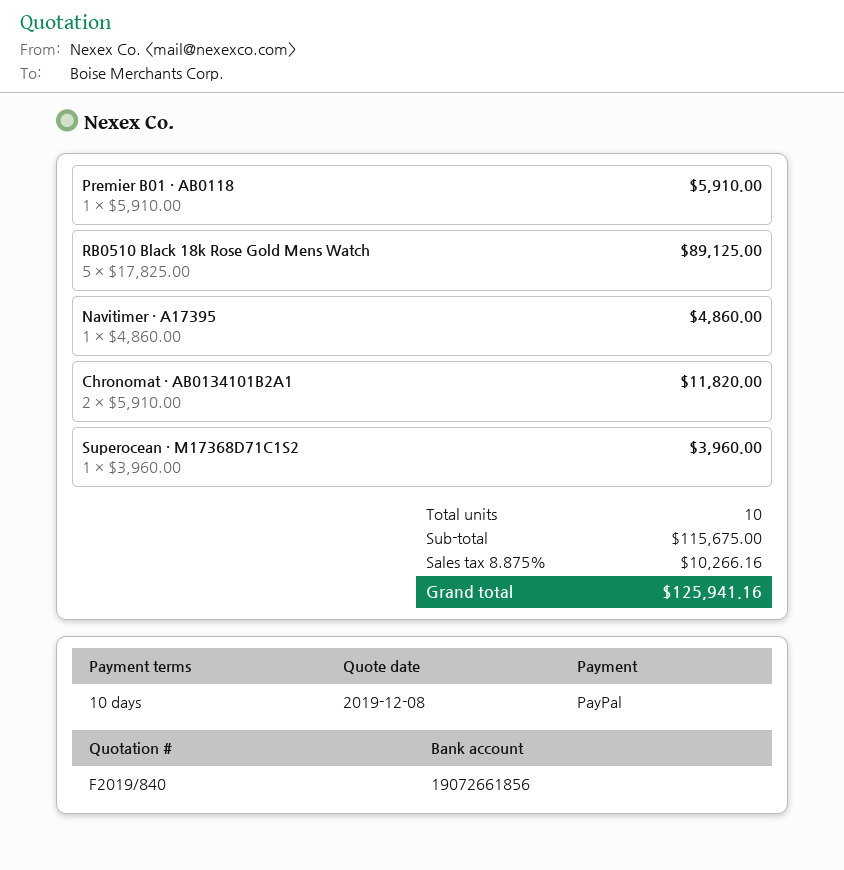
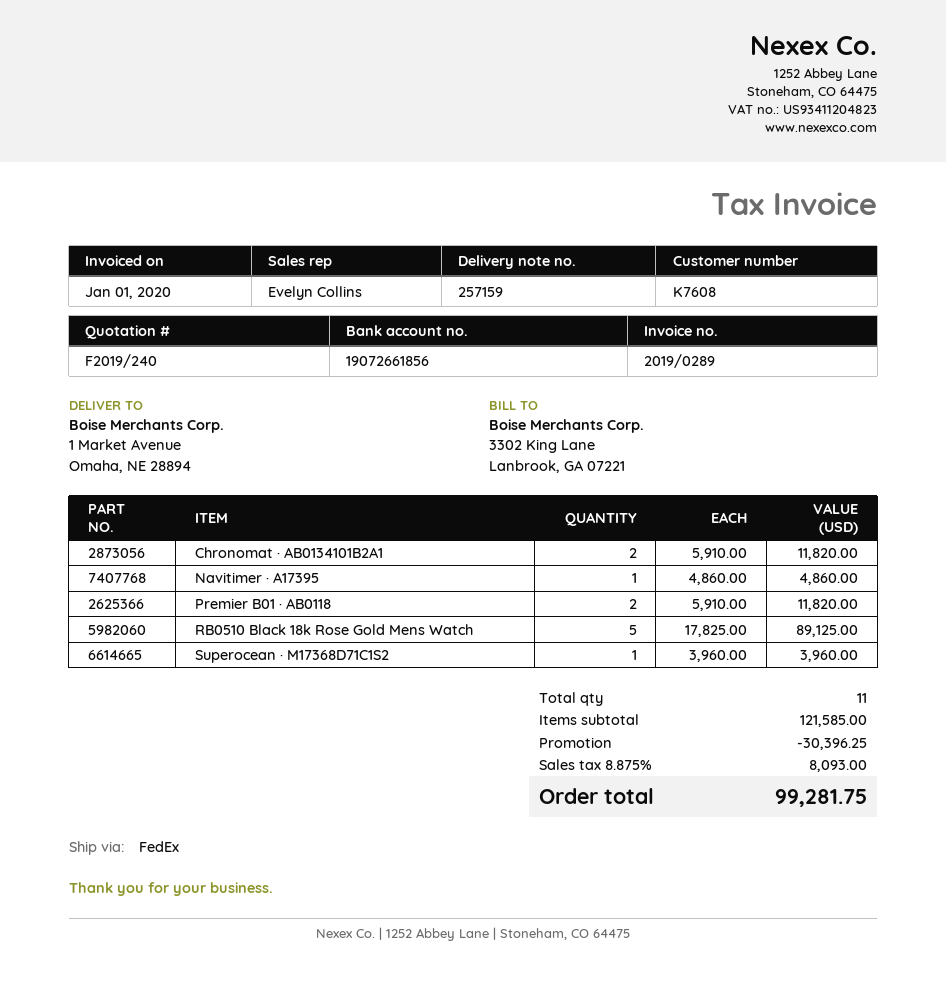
quote number: F2019/840 -> F2019/240
Premier B01 · AB0118: 1 x 5910.00 = 5910.00 -> 2 x 5910.00 = 11820.00
total quantity: 10 -> 11
subtotal: 115675.00 -> 121585.00
discount: none -> 30396.25
tax: 8.875% = 10266.16 -> 8.875% = 8093.00
total: 125941.16 -> 99281.75

